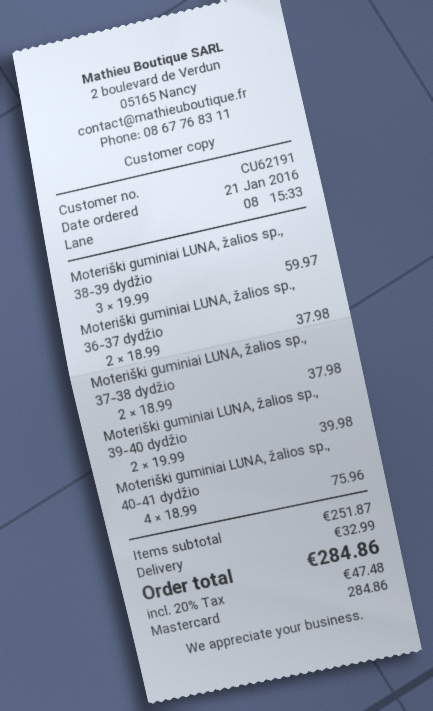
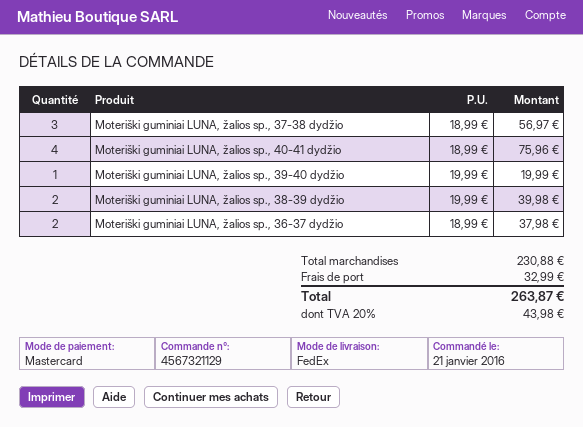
Moteriški guminiai LUNA, žalios sp., 38-39 dydžio: 3 x 19.99 = 59.97 -> 2 x 19.99 = 39.98
Moteriški guminiai LUNA, žalios sp., 37-38 dydžio: 2 x 18.99 = 37.98 -> 3 x 18.99 = 56.97
Moteriški guminiai LUNA, žalios sp., 39-40 dydžio: 2 x 19.99 = 39.98 -> 1 x 19.99 = 19.99
subtotal: 251.87 -> 230.88
tax: 20% = 47.48 -> 20% = 43.98
total: 284.86 -> 263.87

